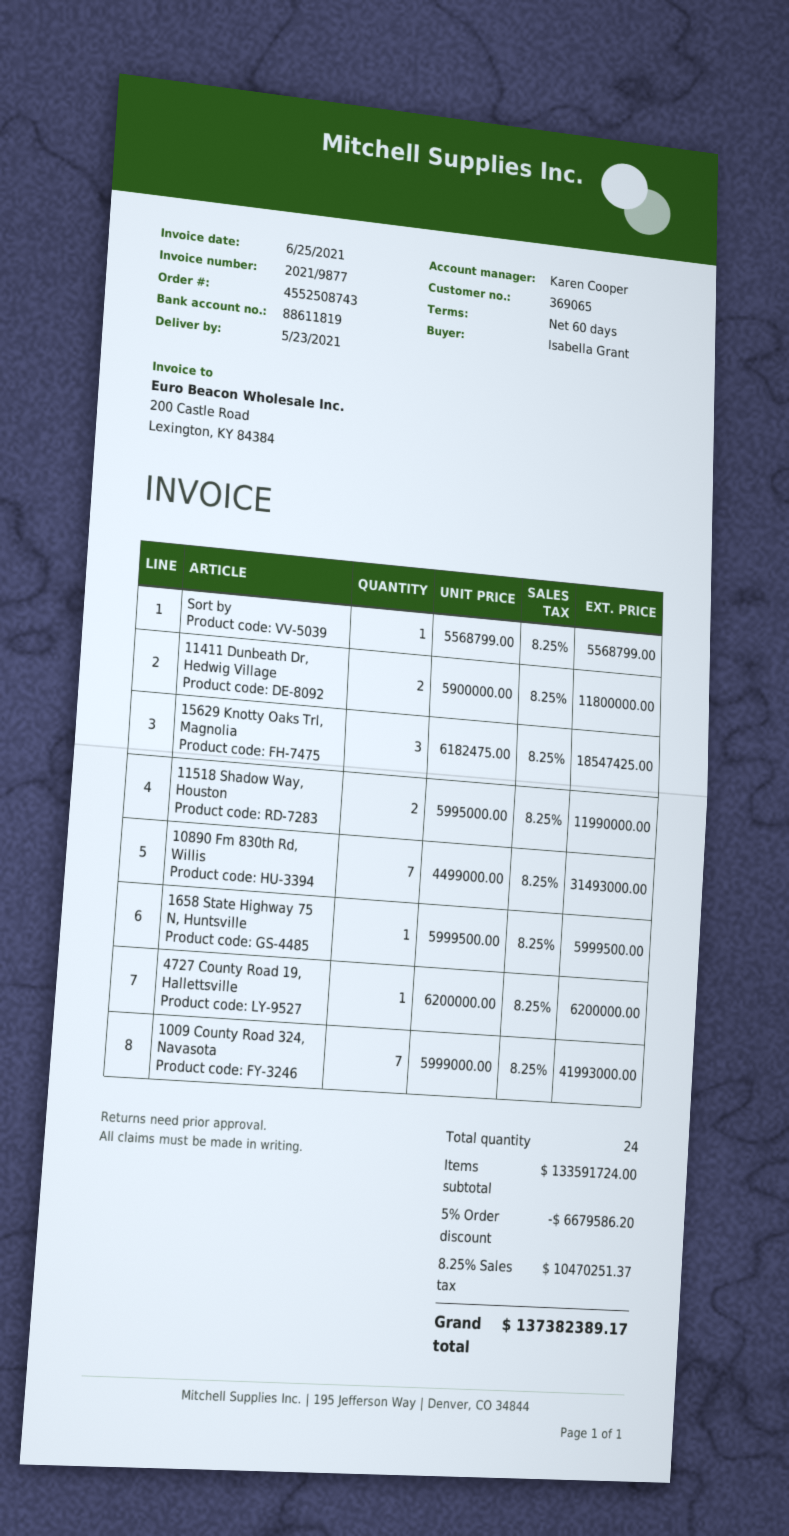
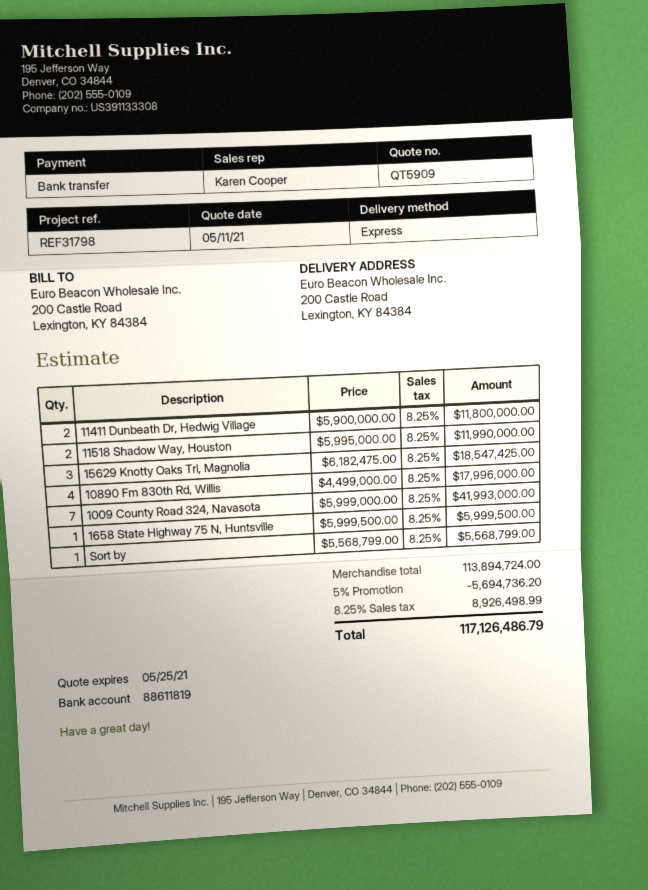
10890 Fm 830th Rd, Willis: 7 x 4499000.00 = 31493000.00 -> 4 x 4499000.00 = 17996000.00
4727 County Road 19, Hallettsville: 1 x 6200000.00 = 6200000.00 -> none
subtotal: 133591724.00 -> 113894724.00
discount: 5% = 6679586.20 -> 5% = 5694736.20
tax: 8.25% = 10470251.37 -> 8.25% = 8926498.99
total: 137382389.17 -> 117126486.79

